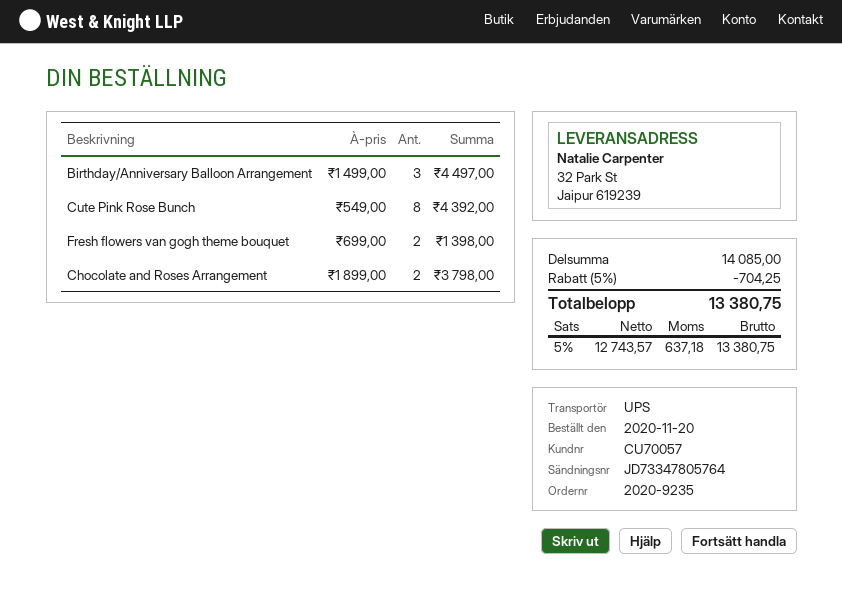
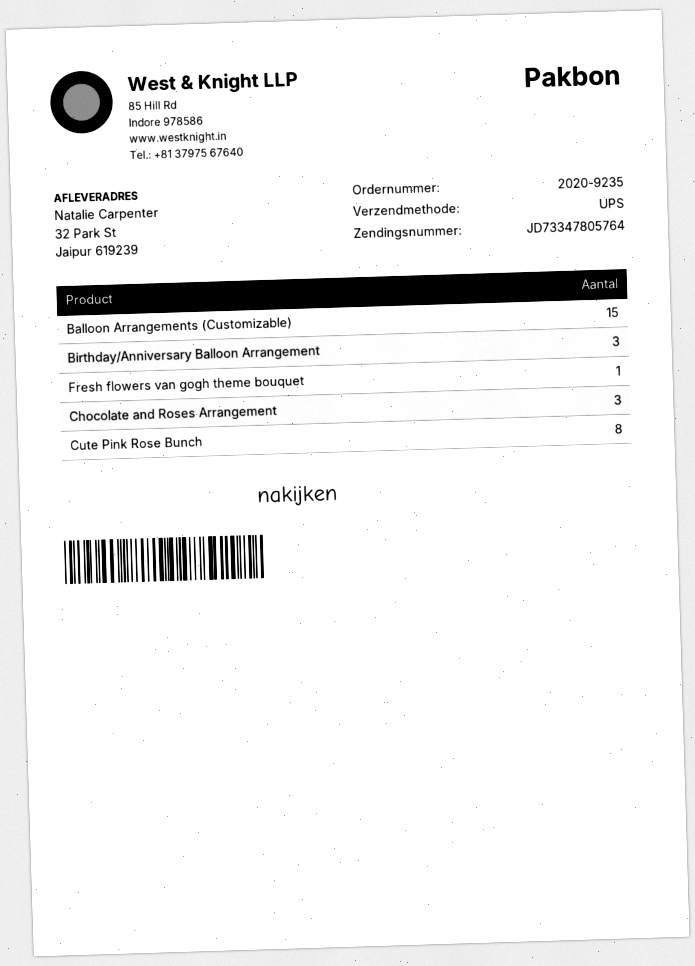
Fresh flowers van gogh theme bouquet: 2 -> 1
Chocolate and Roses Arrangement: 2 -> 3
Balloon Arrangements (Customizable): none -> 15

